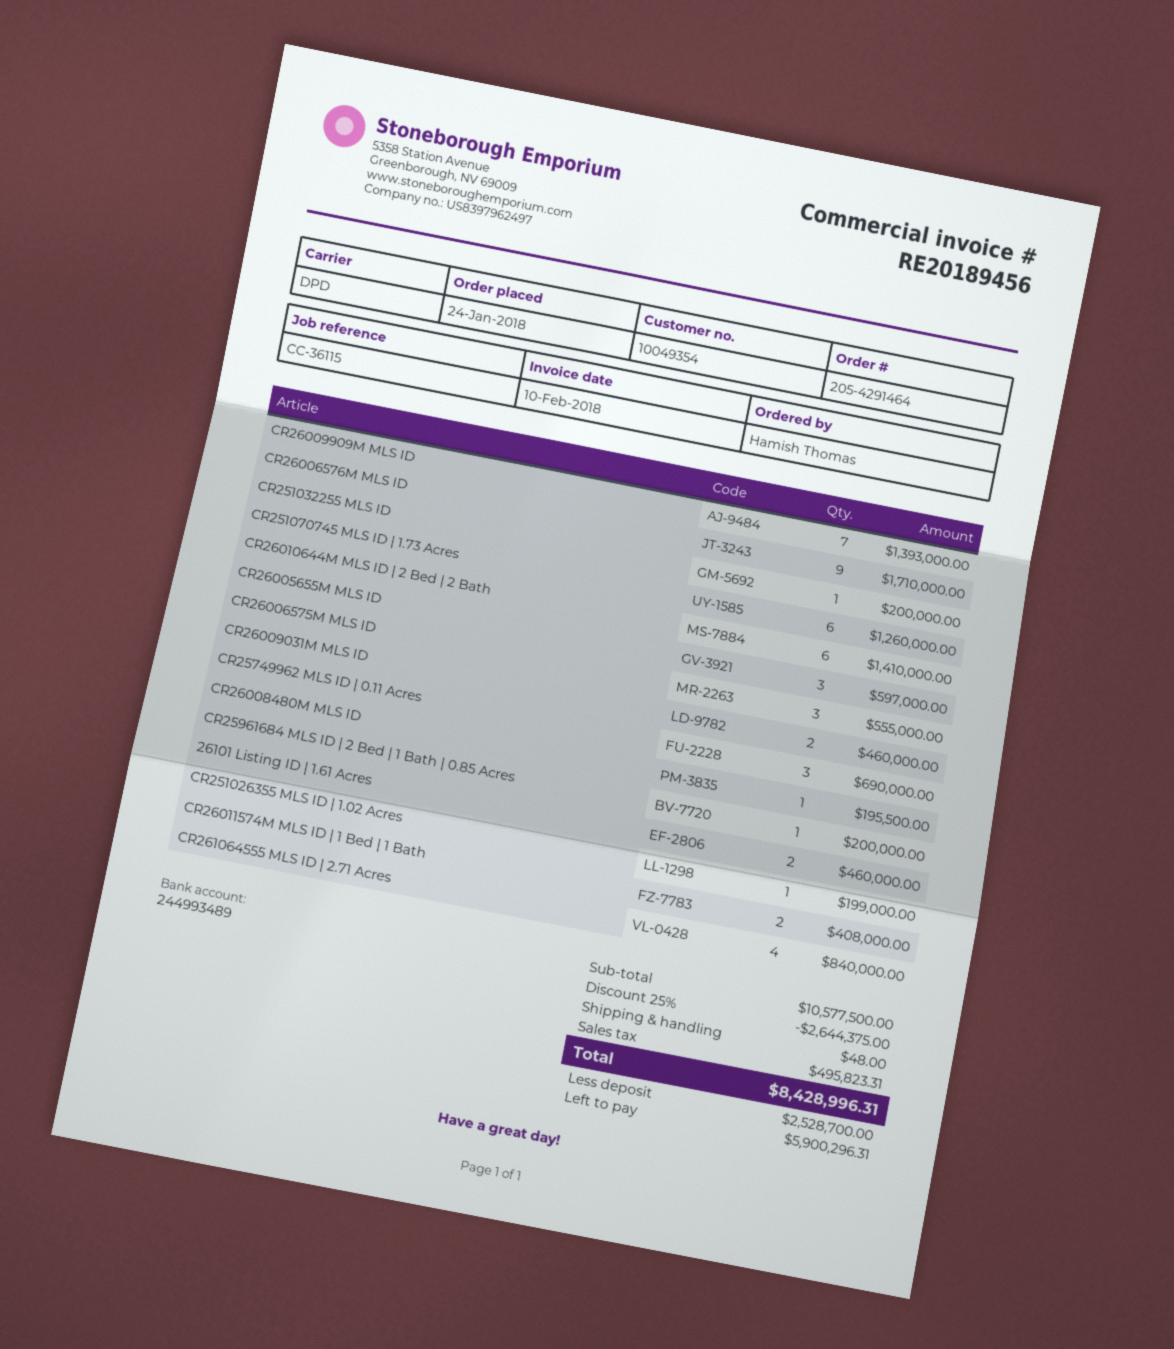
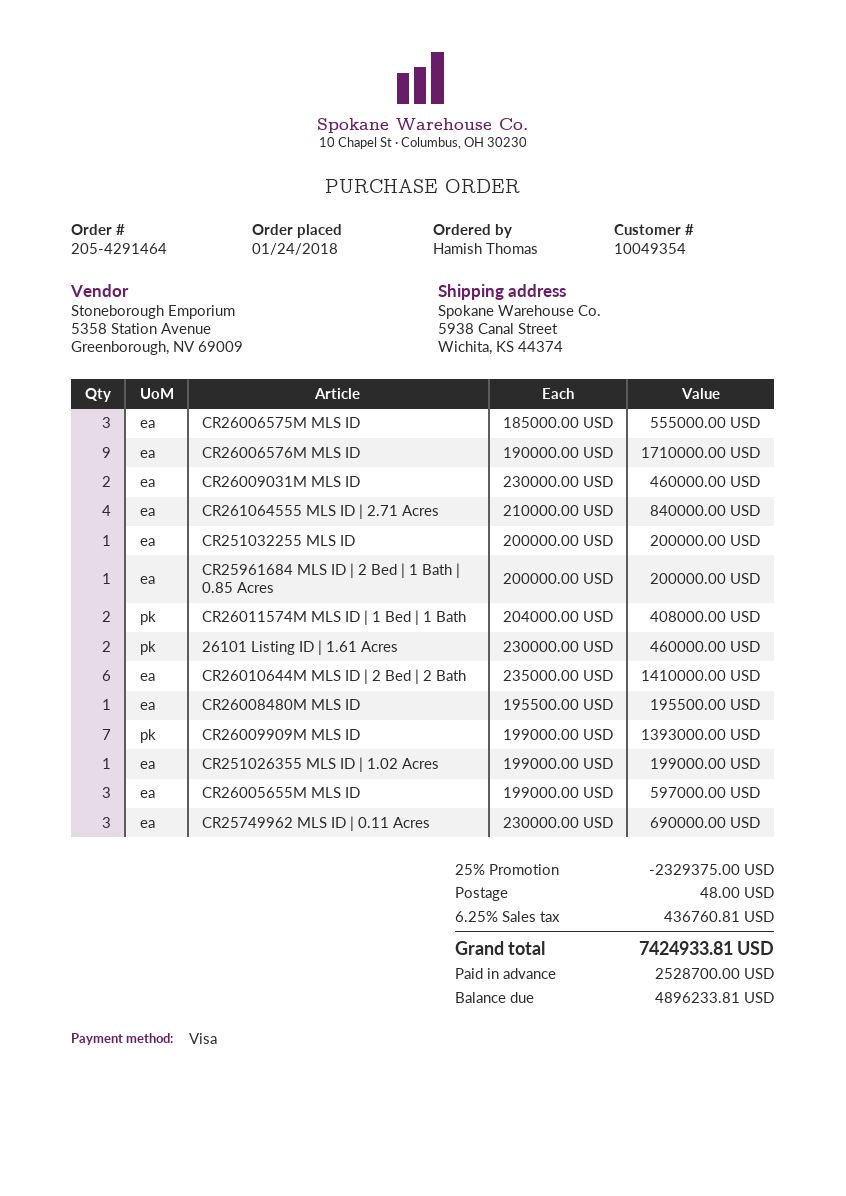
CR251070745 MLS ID | 1.73 Acres: 6 for 1260000.00 -> none
discount: 25% = 2644375.00 -> 25% = 2329375.00
tax: 495823.31 -> 436760.81
total: 8428996.31 -> 7424933.81
balance: 5900296.31 -> 4896233.81

